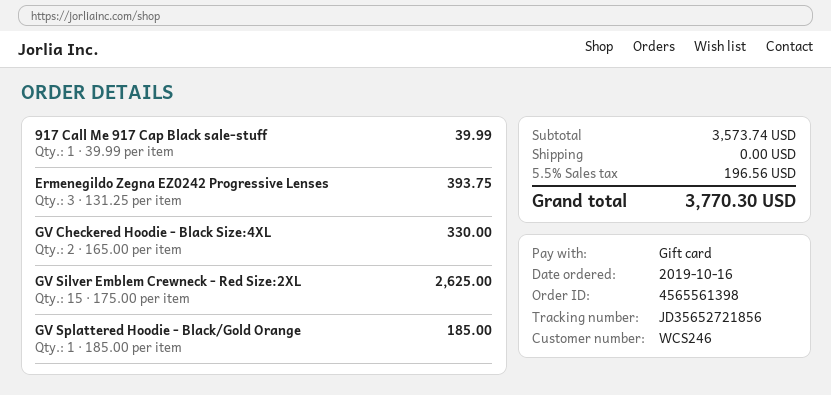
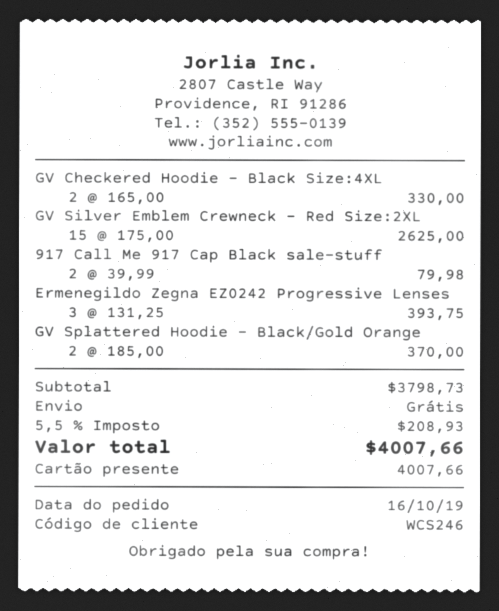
917 Call Me 917 Cap Black sale-stuff: 1 x 39.99 = 39.99 -> 2 x 39.99 = 79.98
GV Splattered Hoodie - Black/Gold Orange: 1 x 185.00 = 185.00 -> 2 x 185.00 = 370.00
subtotal: 3573.74 -> 3798.73
tax: 5.5% = 196.56 -> 5.5% = 208.93
total: 3770.30 -> 4007.66

